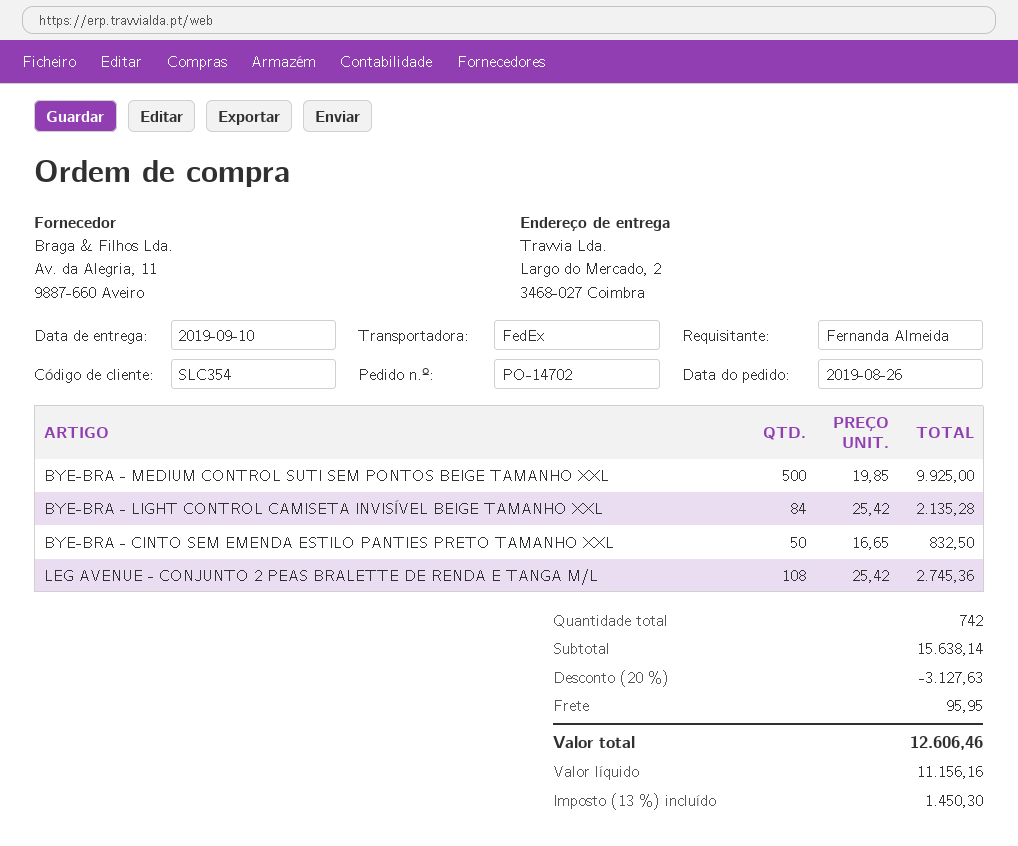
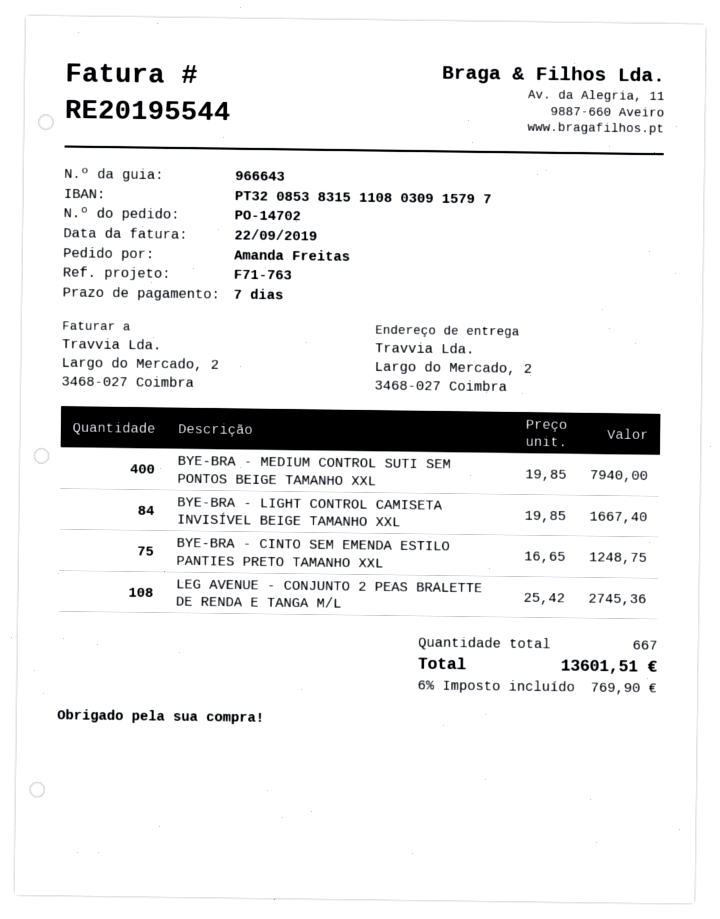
ordered by: Fernanda Almeida -> Amanda Freitas
BYE-BRA - MEDIUM CONTROL SUTI SEM PONTOS BEIGE TAMANHO XXL: 500 x 19.85 = 9925.00 -> 400 x 19.85 = 7940.00
BYE-BRA - LIGHT CONTROL CAMISETA INVISÍVEL BEIGE TAMANHO XXL: 84 x 25.42 = 2135.28 -> 84 x 19.85 = 1667.40
BYE-BRA - CINTO SEM EMENDA ESTILO PANTIES PRETO TAMANHO XXL: 50 x 16.65 = 832.50 -> 75 x 16.65 = 1248.75
total quantity: 742 -> 667
discount: 20% = 3127.63 -> none
shipping: 95.95 -> none
tax: 13% = 1450.30 -> 6% = 769.90
total: 12606.46 -> 13601.51

